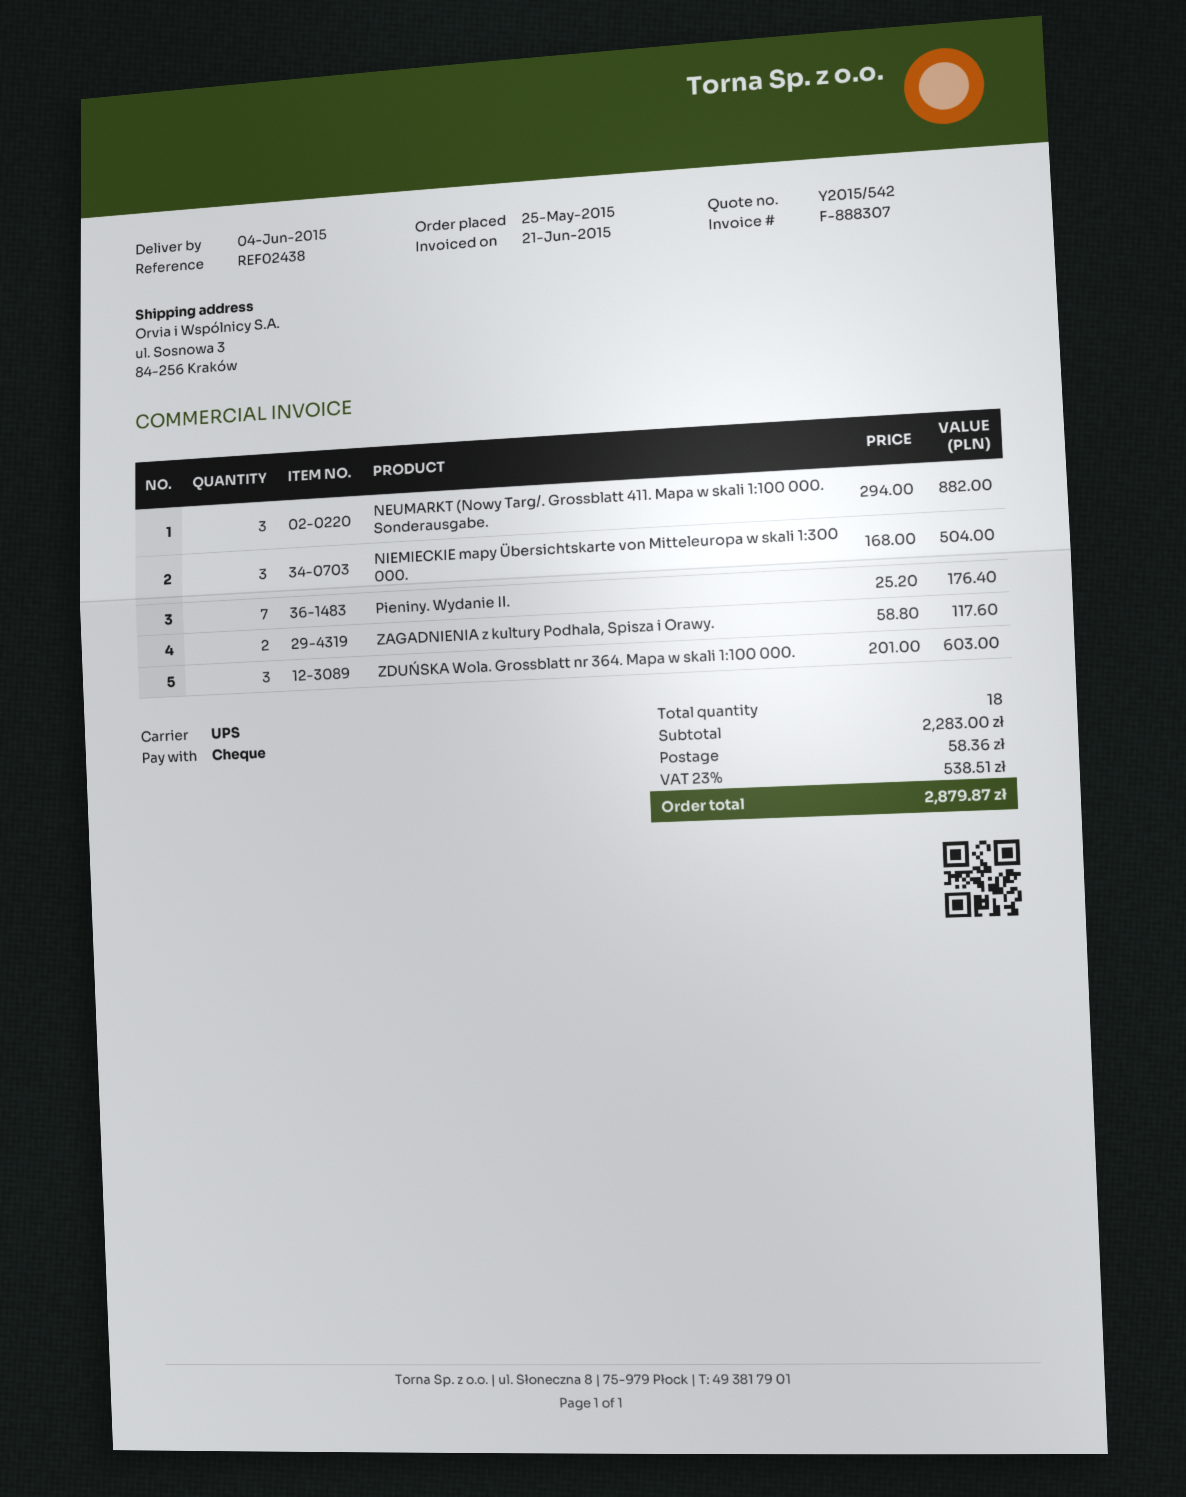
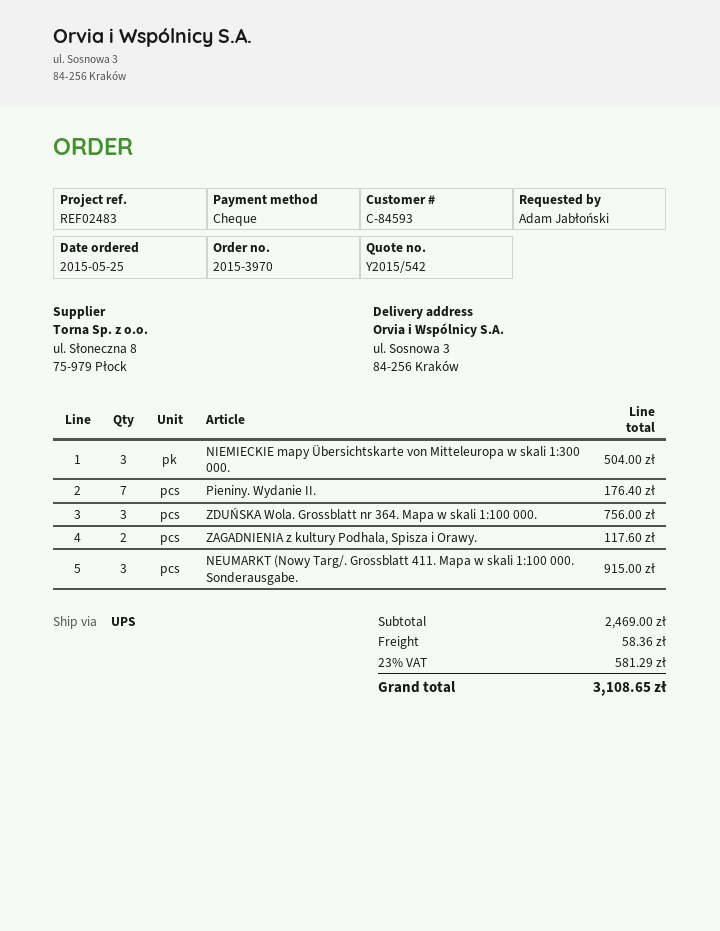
reference: REF02438 -> REF02483
NEUMARKT (Nowy Targ/. Grossblatt 411. Mapa w skali 1:100 000. Sonderausgabe.: 3 for 882.00 -> 3 for 915.00
ZDUŃSKA Wola. Grossblatt nr 364. Mapa w skali 1:100 000.: 3 for 603.00 -> 3 for 756.00
subtotal: 2283.00 -> 2469.00
tax: 23% = 538.51 -> 23% = 581.29
total: 2879.87 -> 3108.65

